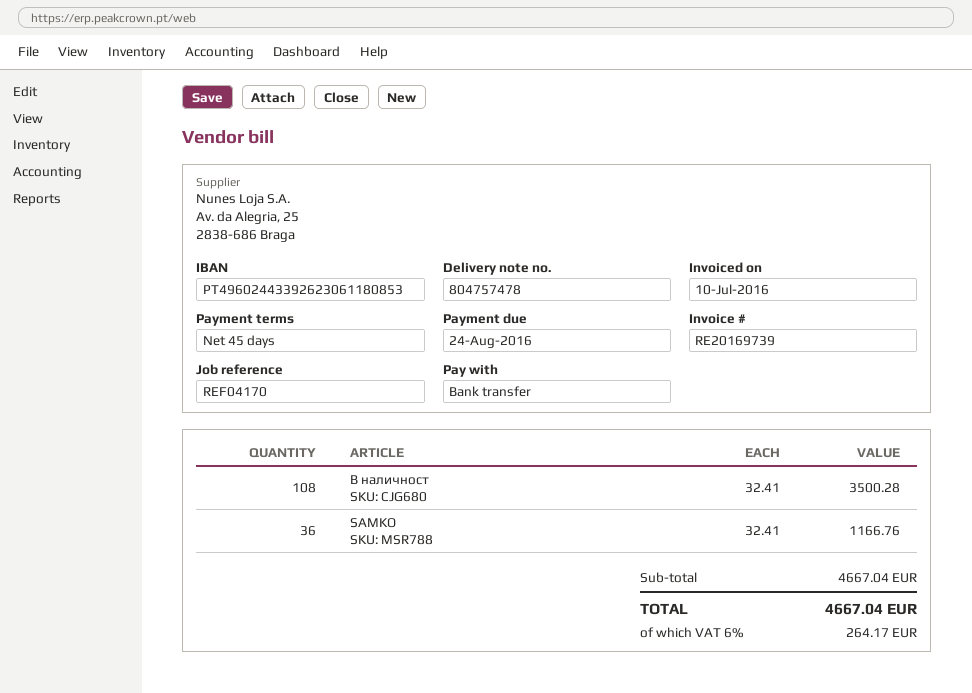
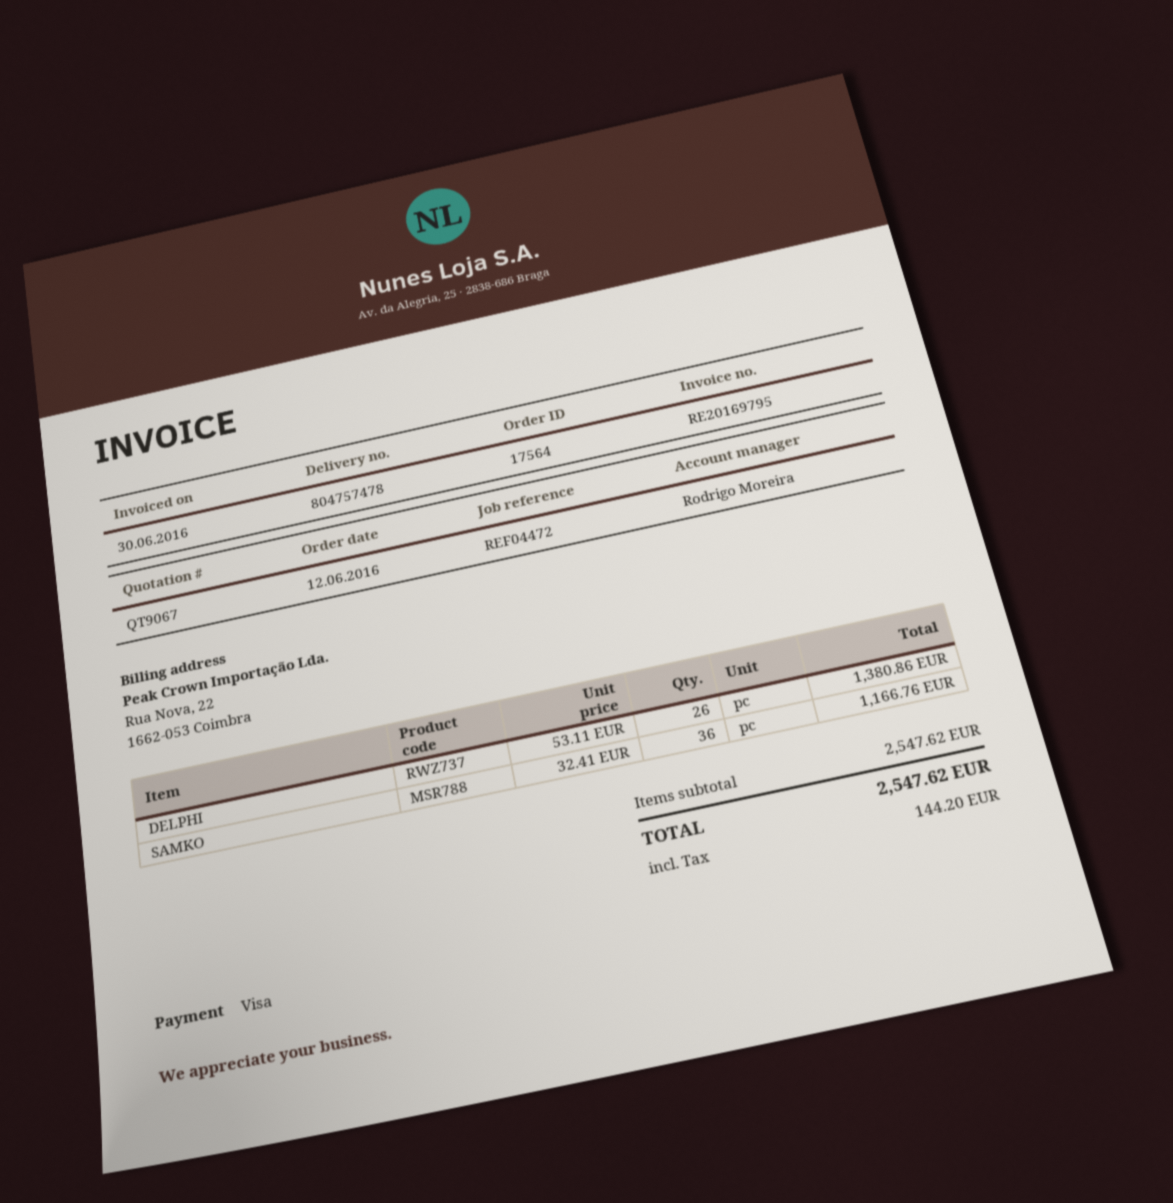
invoice number: RE20169739 -> RE20169795
invoice date: 2016-07-10 -> 2016-06-30
reference: REF04170 -> REF04472
payment method: bank transfer -> Visa
В наличност: 108 x 32.41 = 3500.28 -> none
DELPHI: none -> 26 x 53.11 = 1380.86
subtotal: 4667.04 -> 2547.62
tax: 264.17 -> 144.20
total: 4667.04 -> 2547.62

